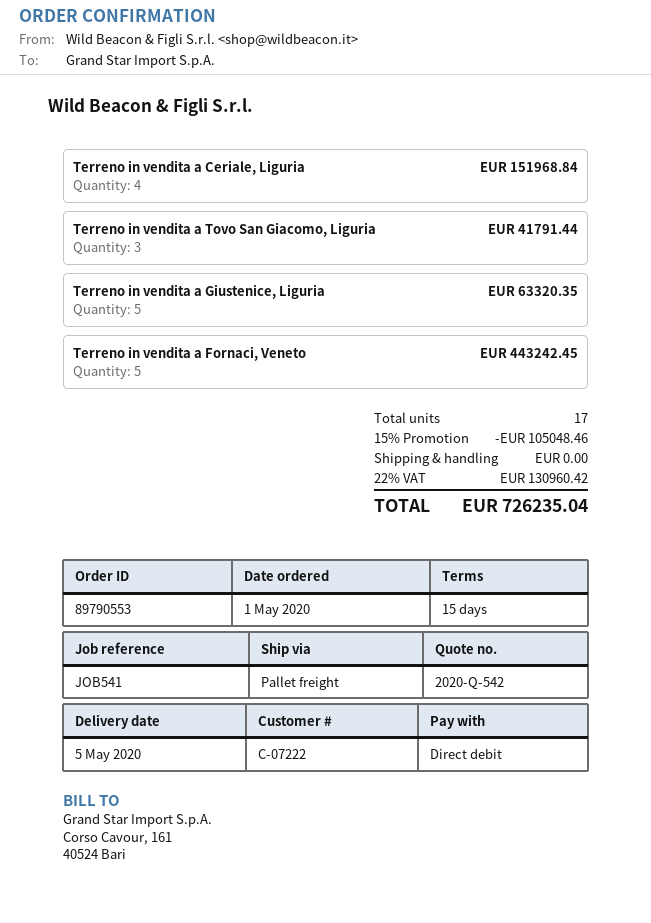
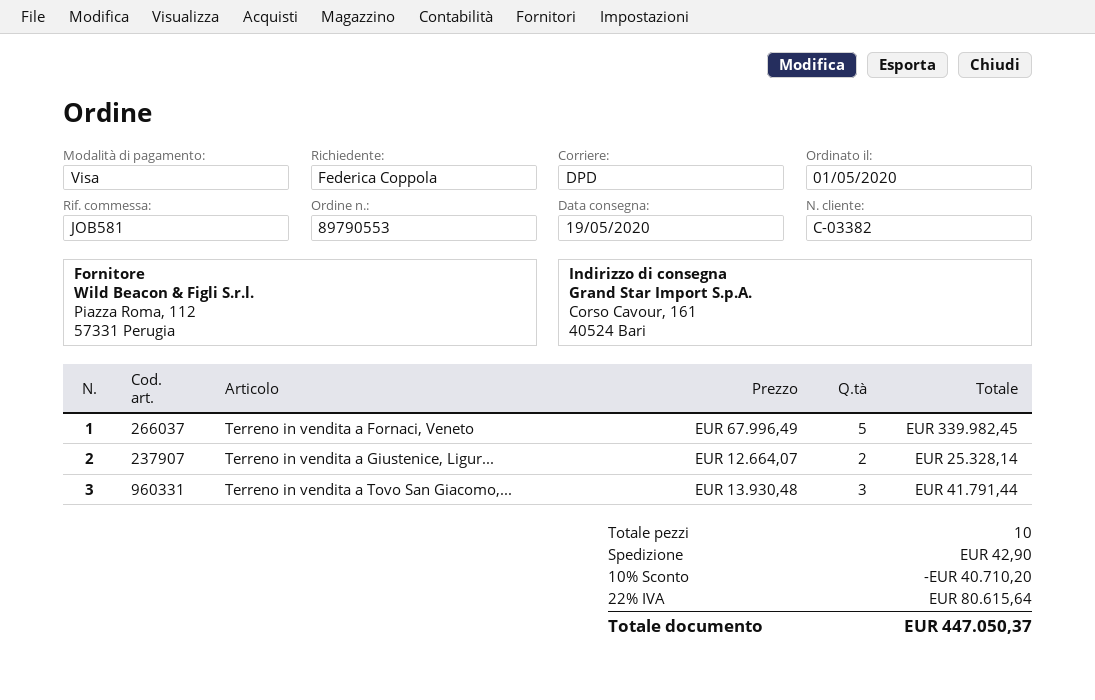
delivery date: 2020-05-05 -> 2020-05-19
customer number: C-07222 -> C-03382
reference: JOB541 -> JOB581
payment method: direct debit -> Visa
shipping method: pallet freight -> DPD
Terreno in vendita a Ceriale, Liguria: 4 for 151968.84 -> none
Terreno in vendita a Giustenice, Liguria: 5 for 63320.35 -> 2 for 25328.14
Terreno in vendita a Fornaci, Veneto: 5 for 443242.45 -> 5 for 339982.45
total quantity: 17 -> 10
discount: 15% = 105048.46 -> 10% = 40710.20
shipping: 0.00 -> 42.90
tax: 22% = 130960.42 -> 22% = 80615.64
total: 726235.04 -> 447050.37

